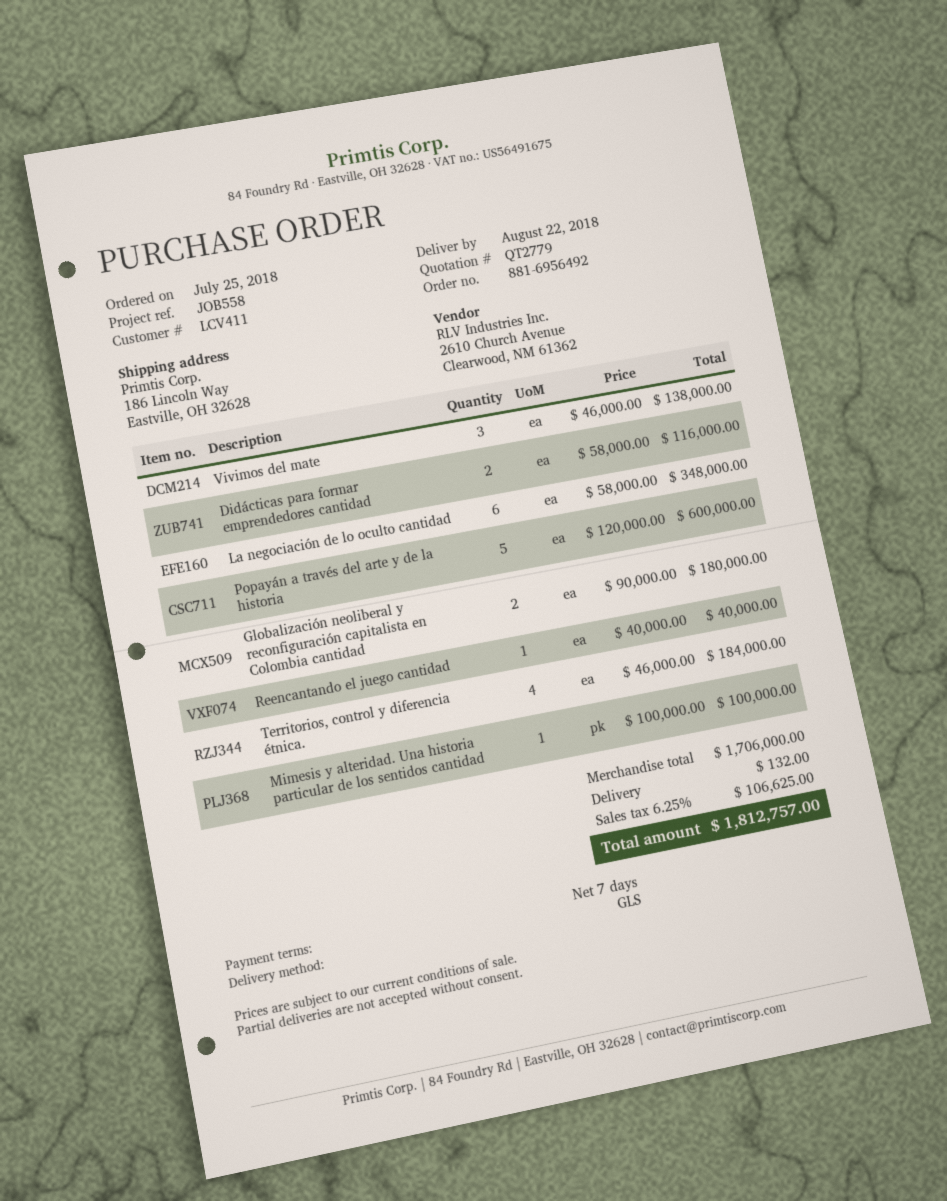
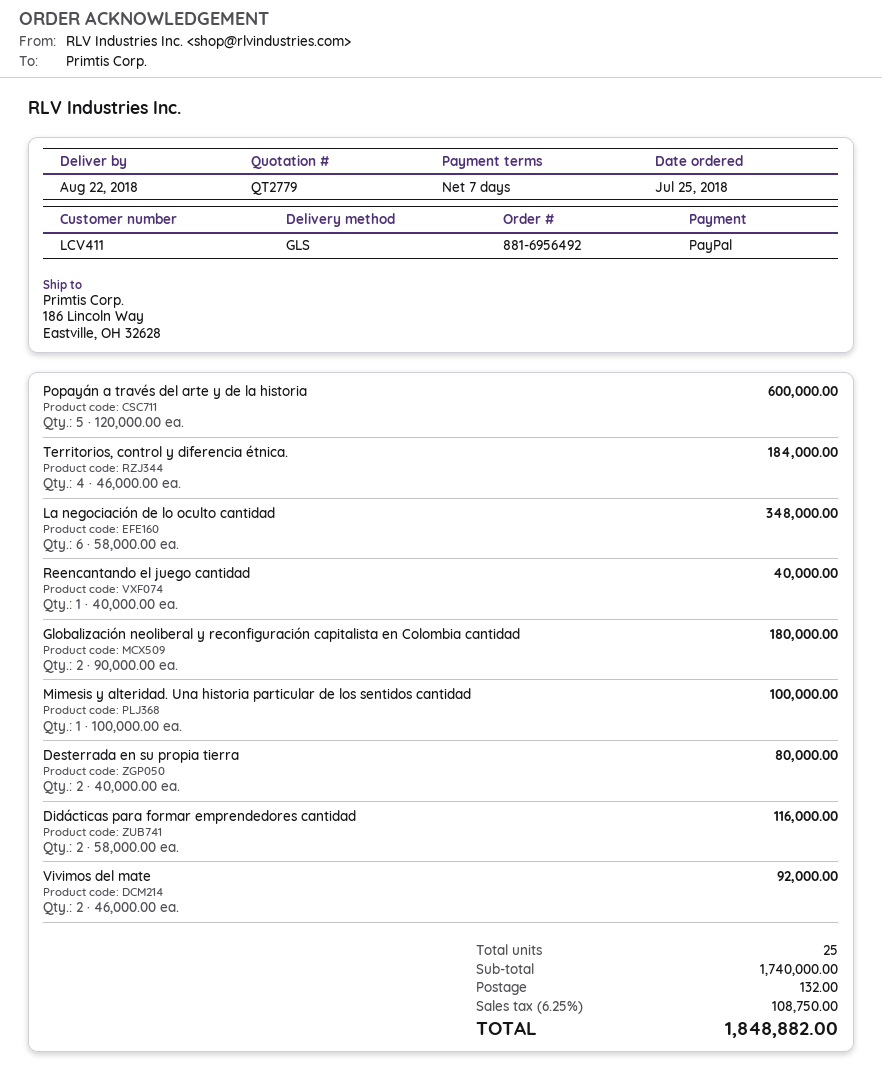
Vivimos del mate: 3 x 46000.00 = 138000.00 -> 2 x 46000.00 = 92000.00
Desterrada en su propia tierra: none -> 2 x 40000.00 = 80000.00
subtotal: 1706000.00 -> 1740000.00
tax: 6.25% = 106625.00 -> 6.25% = 108750.00
total: 1812757.00 -> 1848882.00

